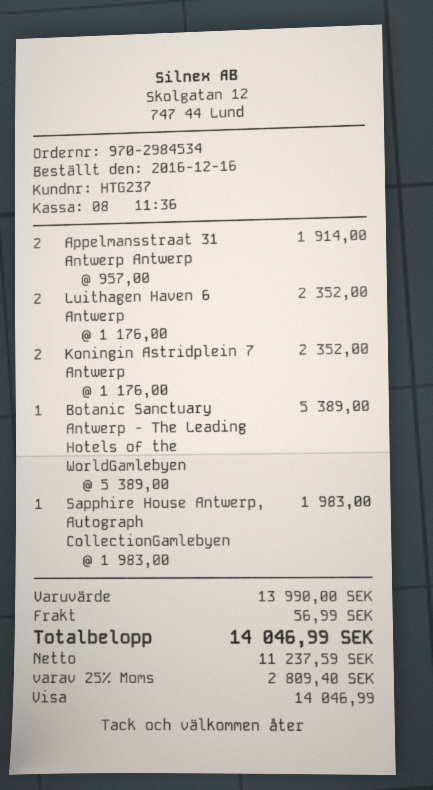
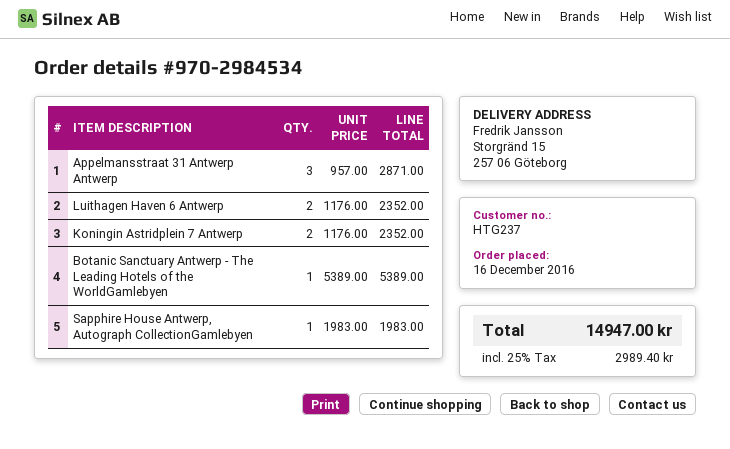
Appelmansstraat 31 Antwerp Antwerp: 2 x 957.00 = 1914.00 -> 3 x 957.00 = 2871.00
shipping: 56.99 -> none
tax: 25% = 2809.40 -> 25% = 2989.40
total: 14046.99 -> 14947.00

